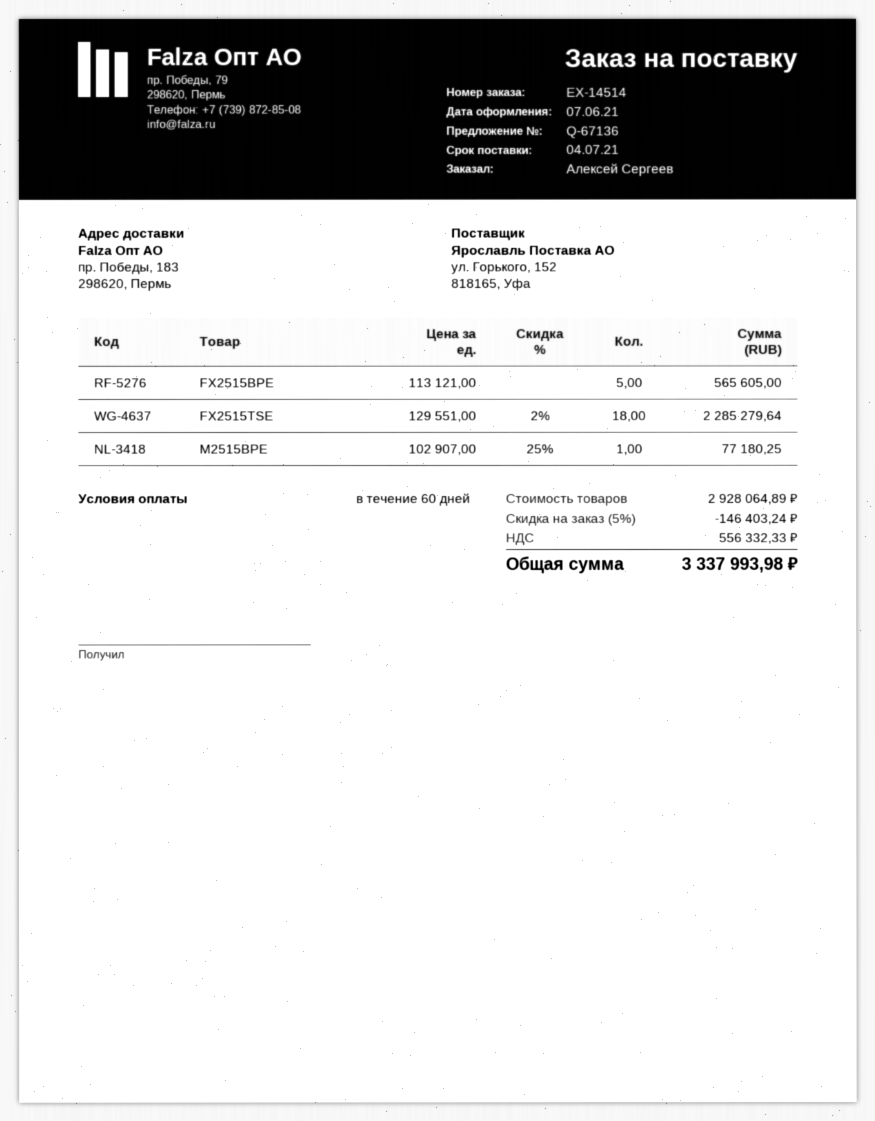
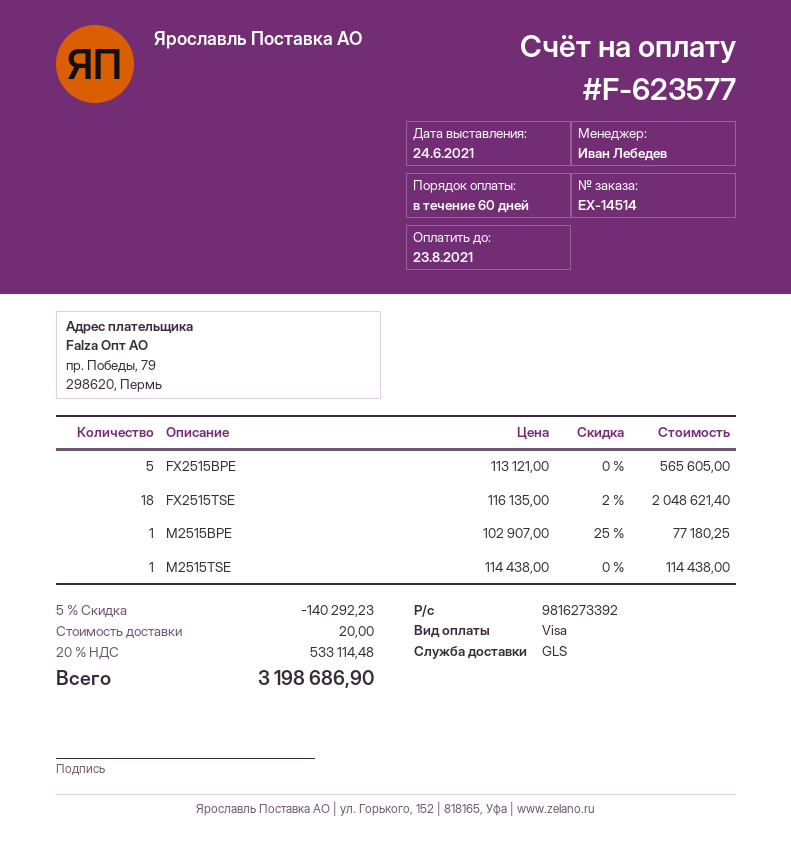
FX2515TSE: 18 x 129551.00 - 2% = 2285279.64 -> 18 x 116135.00 - 2% = 2048621.40
M2515TSE: none -> 1 x 114438.00 = 114438.00
discount: 5% = 146403.24 -> 5% = 140292.23
shipping: none -> 20.00
tax: 556332.33 -> 533114.48
total: 3337993.98 -> 3198686.90

